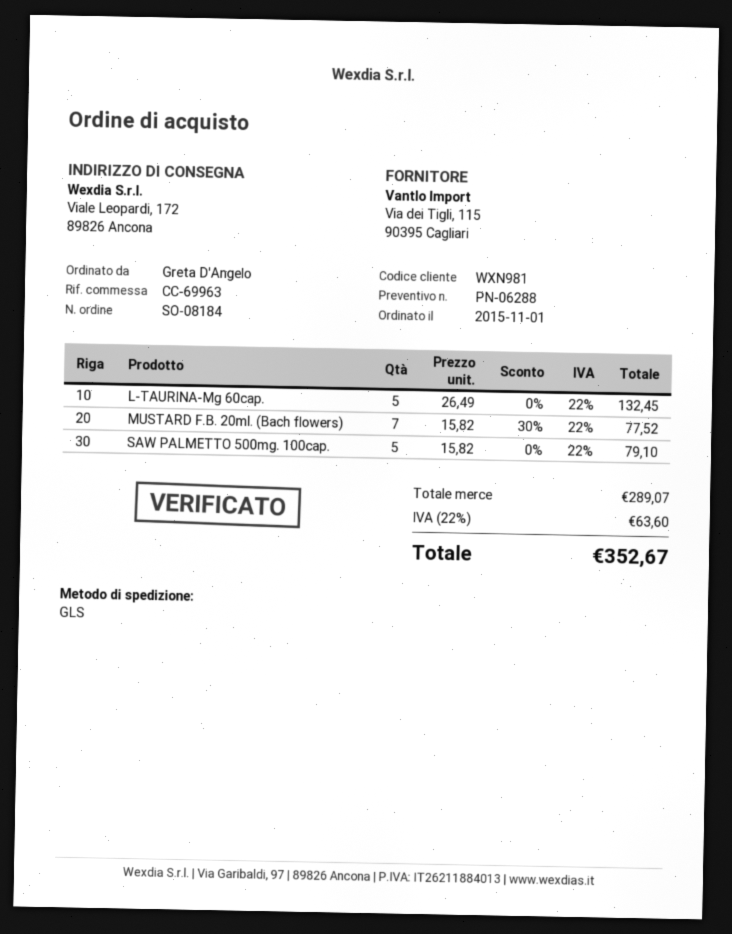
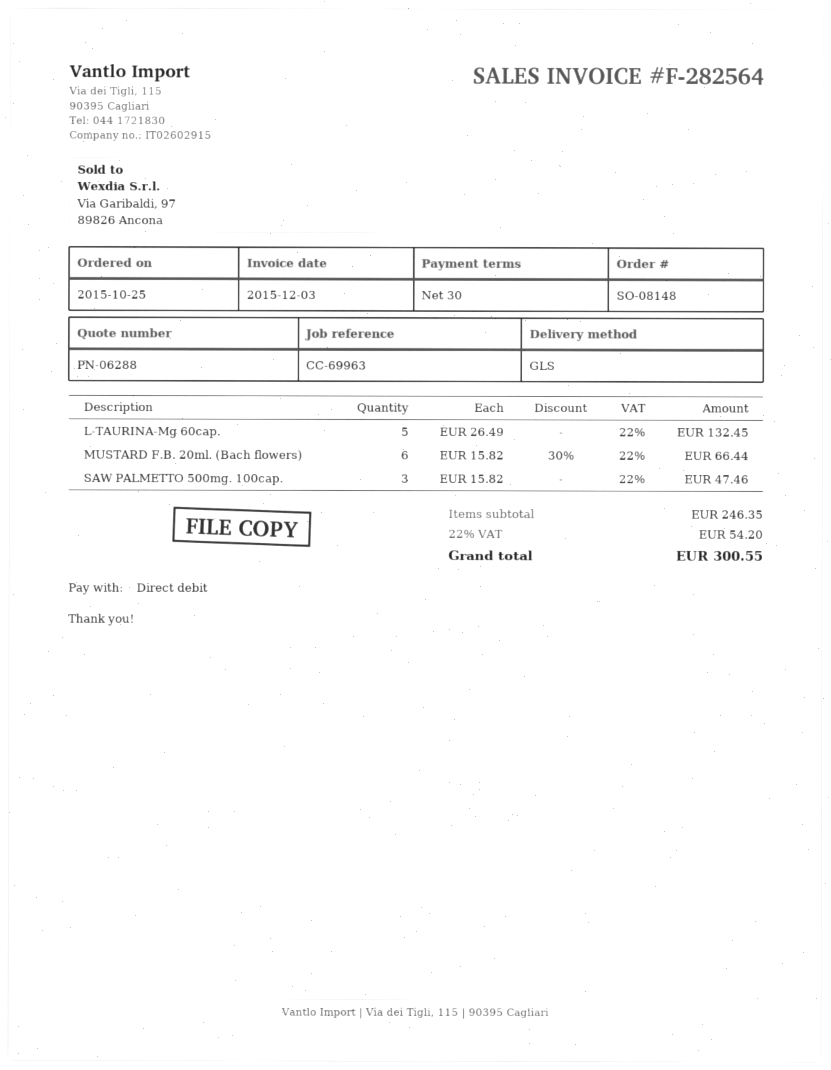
order number: SO-08184 -> SO-08148
order date: 2015-11-01 -> 2015-10-25
MUSTARD F.B. 20ml. (Bach flowers): 7 x 15.82 - 30% = 77.52 -> 6 x 15.82 - 30% = 66.44
SAW PALMETTO 500mg. 100cap.: 5 x 15.82 = 79.10 -> 3 x 15.82 = 47.46
subtotal: 289.07 -> 246.35
tax: 22% = 63.60 -> 22% = 54.20
total: 352.67 -> 300.55

